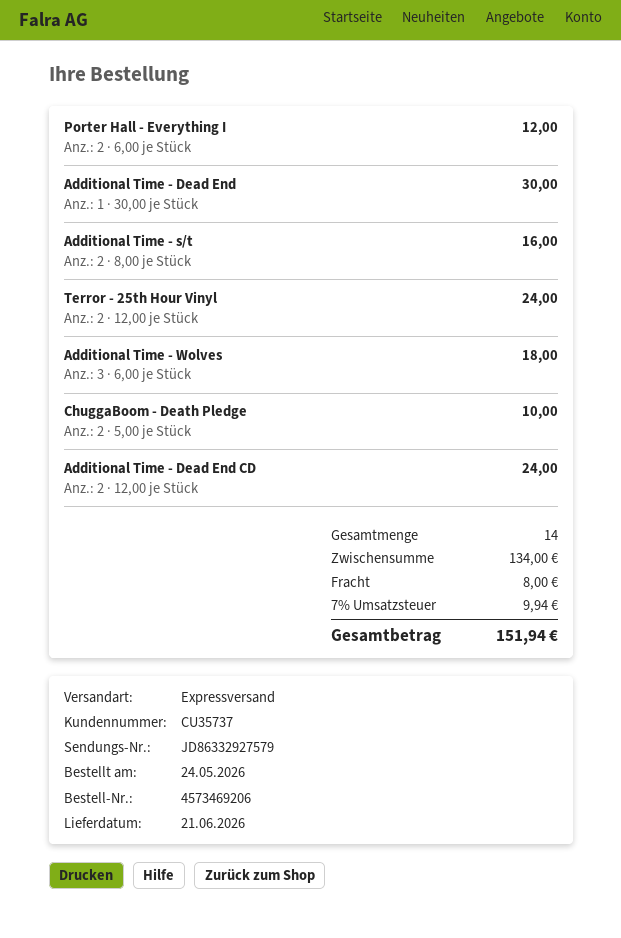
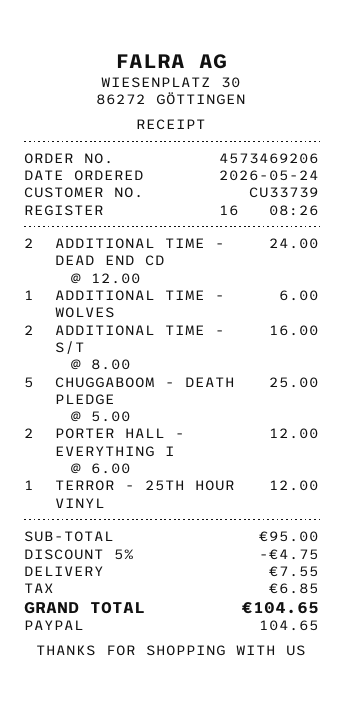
customer number: CU35737 -> CU33739
Additional Time - Dead End: 1 x 30.00 = 30.00 -> none
Terror - 25th Hour Vinyl: 2 x 12.00 = 24.00 -> 1 x 12.00 = 12.00
Additional Time - Wolves: 3 x 6.00 = 18.00 -> 1 x 6.00 = 6.00
ChuggaBoom - Death Pledge: 2 x 5.00 = 10.00 -> 5 x 5.00 = 25.00
subtotal: 134.00 -> 95.00
discount: none -> 5% = 4.75
shipping: 8.00 -> 7.55
tax: 9.94 -> 6.85
total: 151.94 -> 104.65

